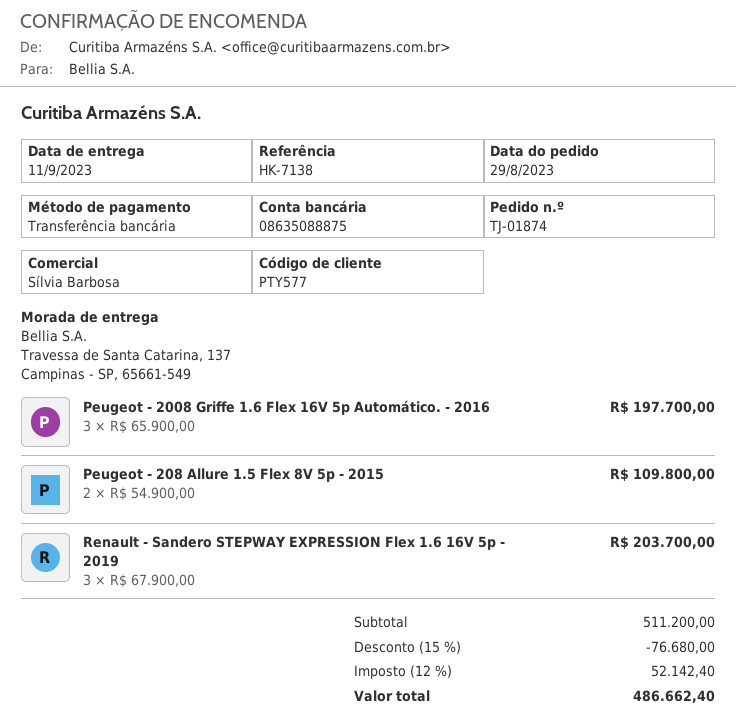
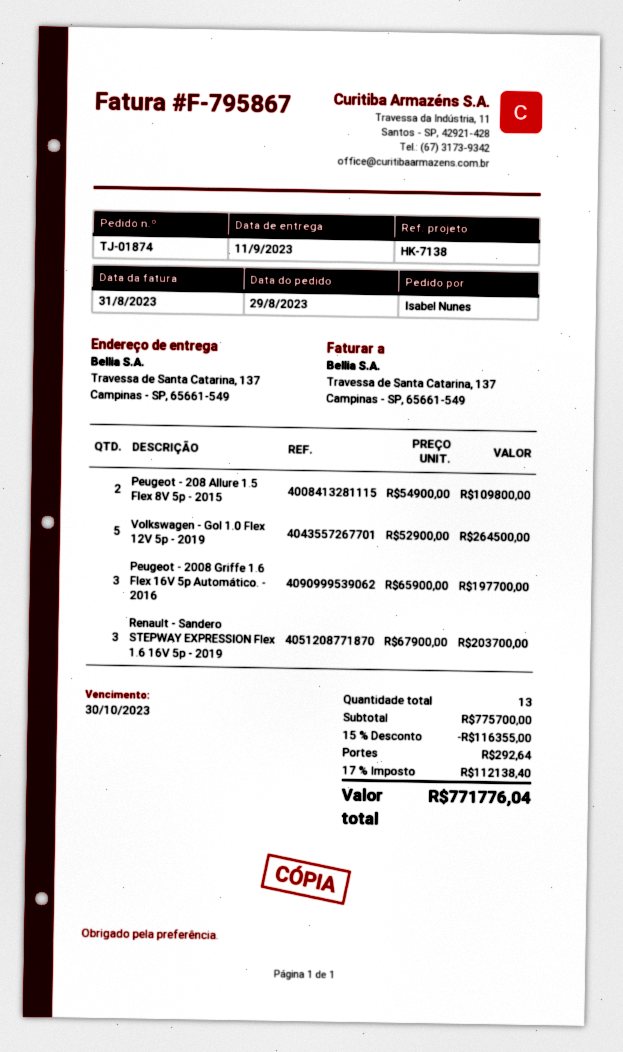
Volkswagen - Gol 1.0 Flex 12V 5p - 2019: none -> 5 x 52900.00 = 264500.00
subtotal: 511200.00 -> 775700.00
discount: 15% = 76680.00 -> 15% = 116355.00
shipping: none -> 292.64
tax: 12% = 52142.40 -> 17% = 112138.40
total: 486662.40 -> 771776.04

